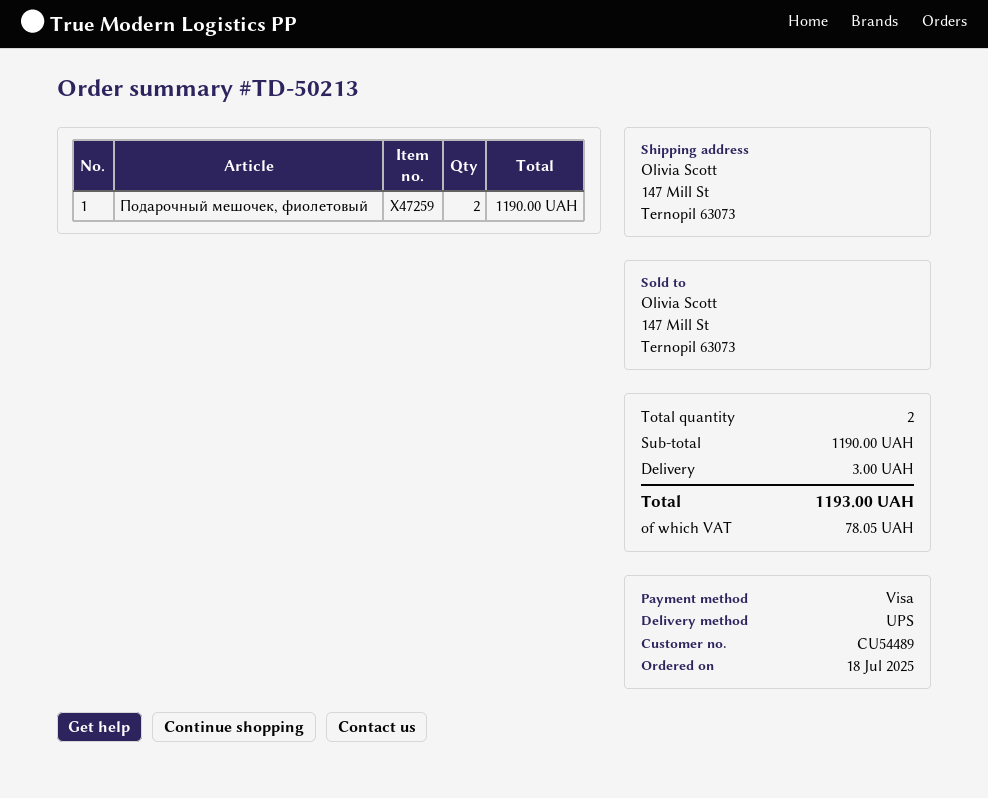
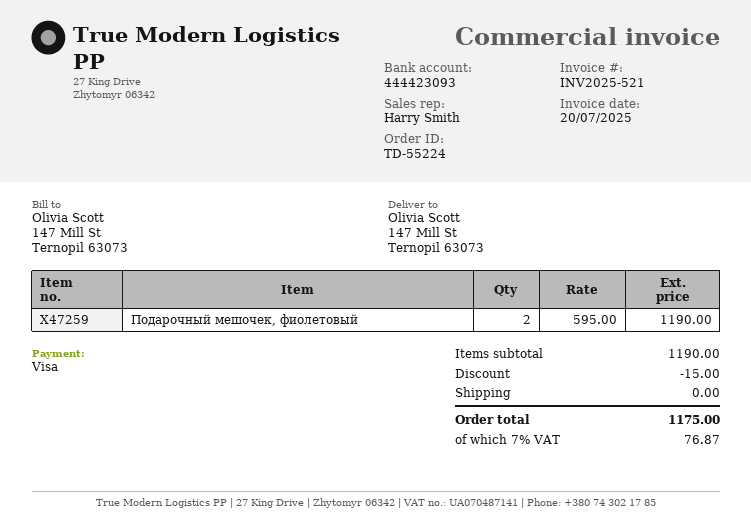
order number: TD-50213 -> TD-55224
discount: none -> 15.00
shipping: 3.00 -> 0.00
tax: 78.05 -> 76.87
total: 1193.00 -> 1175.00

